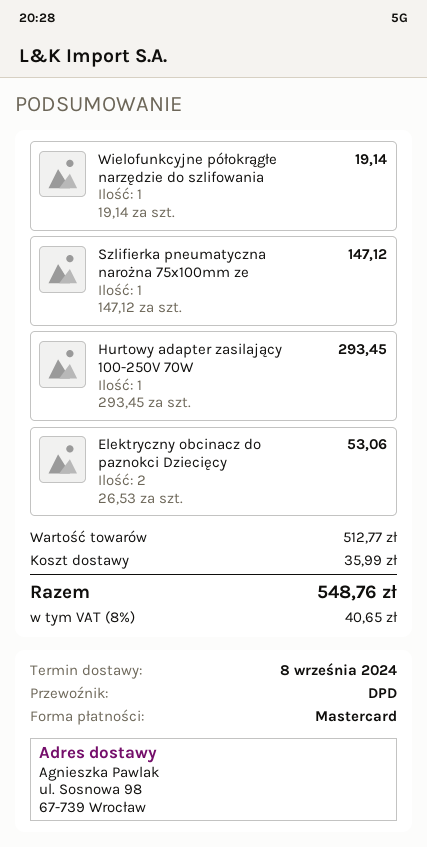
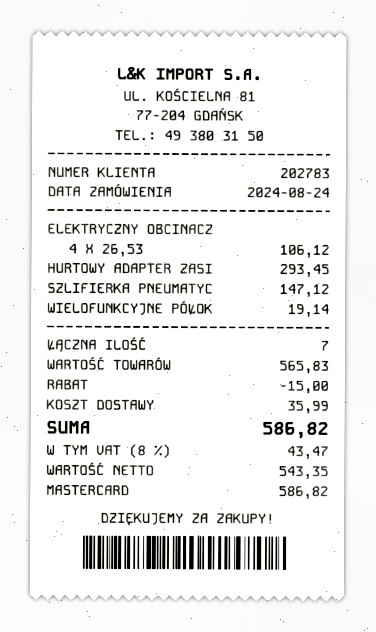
Elektryczny obcinacz do paznokci Dziecięcy: 2 x 26.53 = 53.06 -> 4 x 26.53 = 106.12
subtotal: 512.77 -> 565.83
discount: none -> 15.00
tax: 8% = 40.65 -> 8% = 43.47
total: 548.76 -> 586.82

